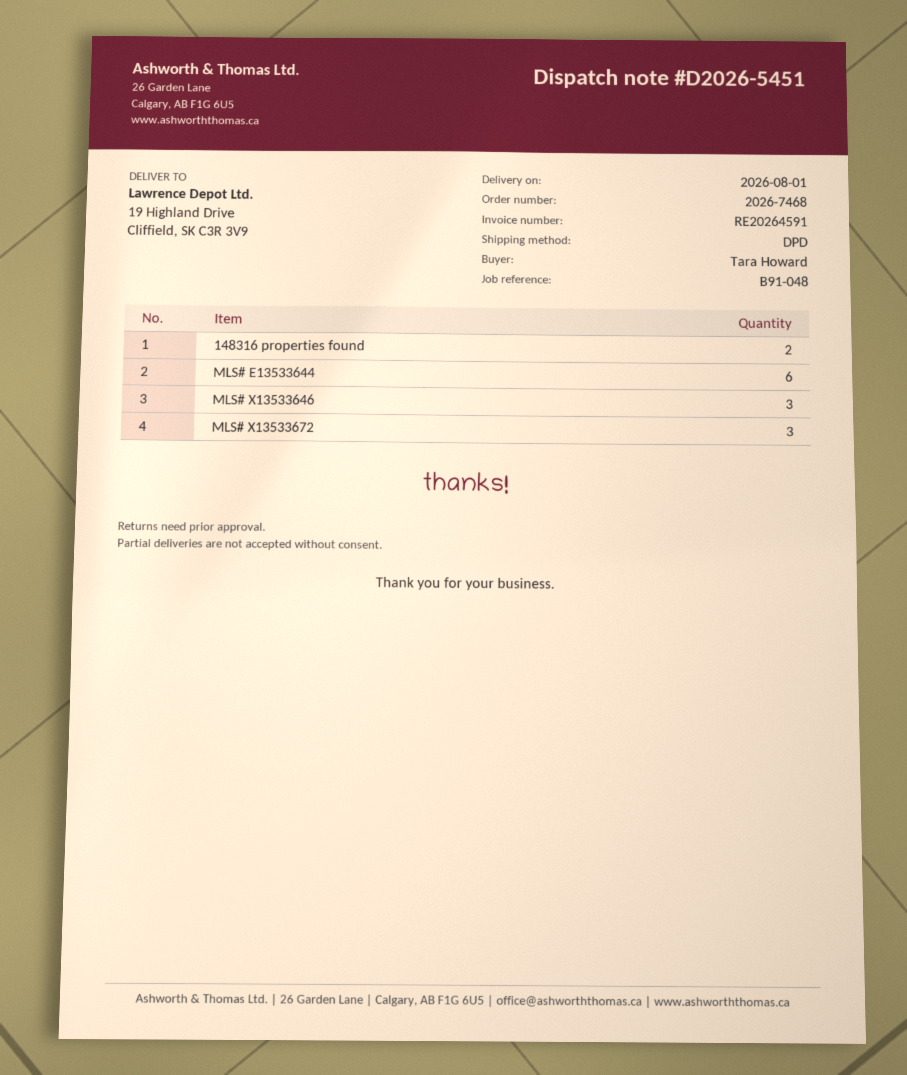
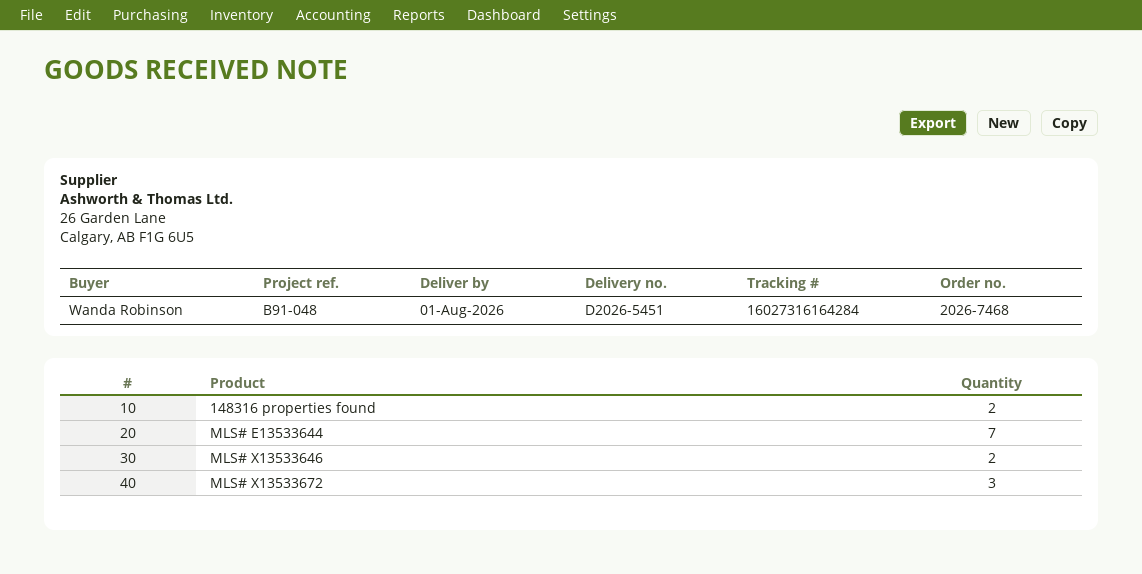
ordered by: Tara Howard -> Wanda Robinson
MLS# E13533644: 6 -> 7
MLS# X13533646: 3 -> 2

